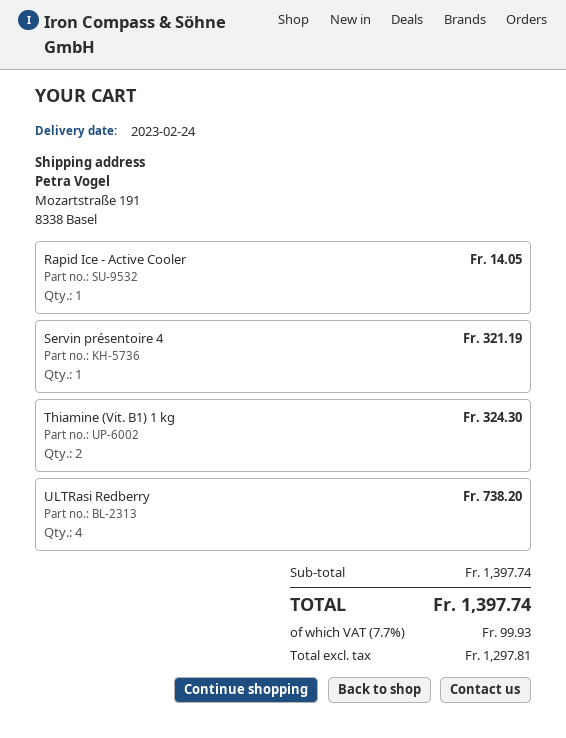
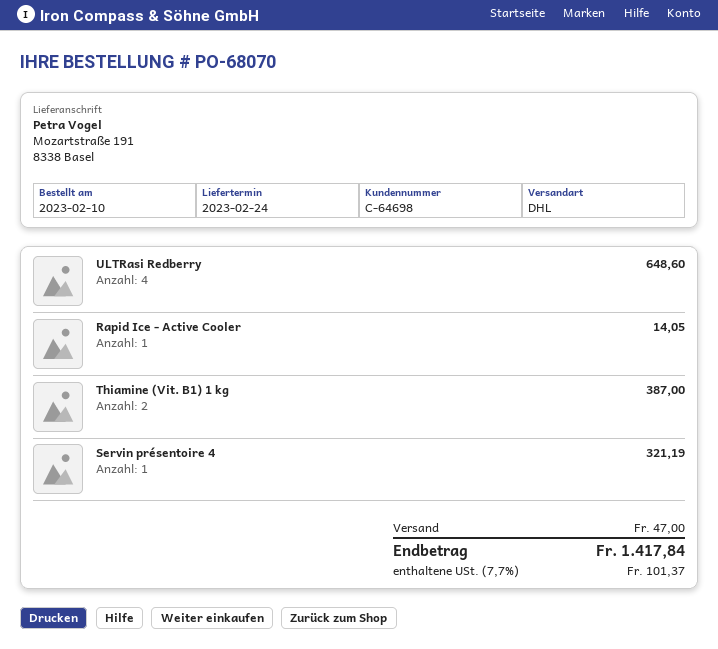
Thiamine (Vit. B1) 1 kg: 2 for 324.30 -> 2 for 387.00
ULTRasi Redberry: 4 for 738.20 -> 4 for 648.60
shipping: none -> 47.00
tax: 7.7% = 99.93 -> 7.7% = 101.37
total: 1397.74 -> 1417.84

